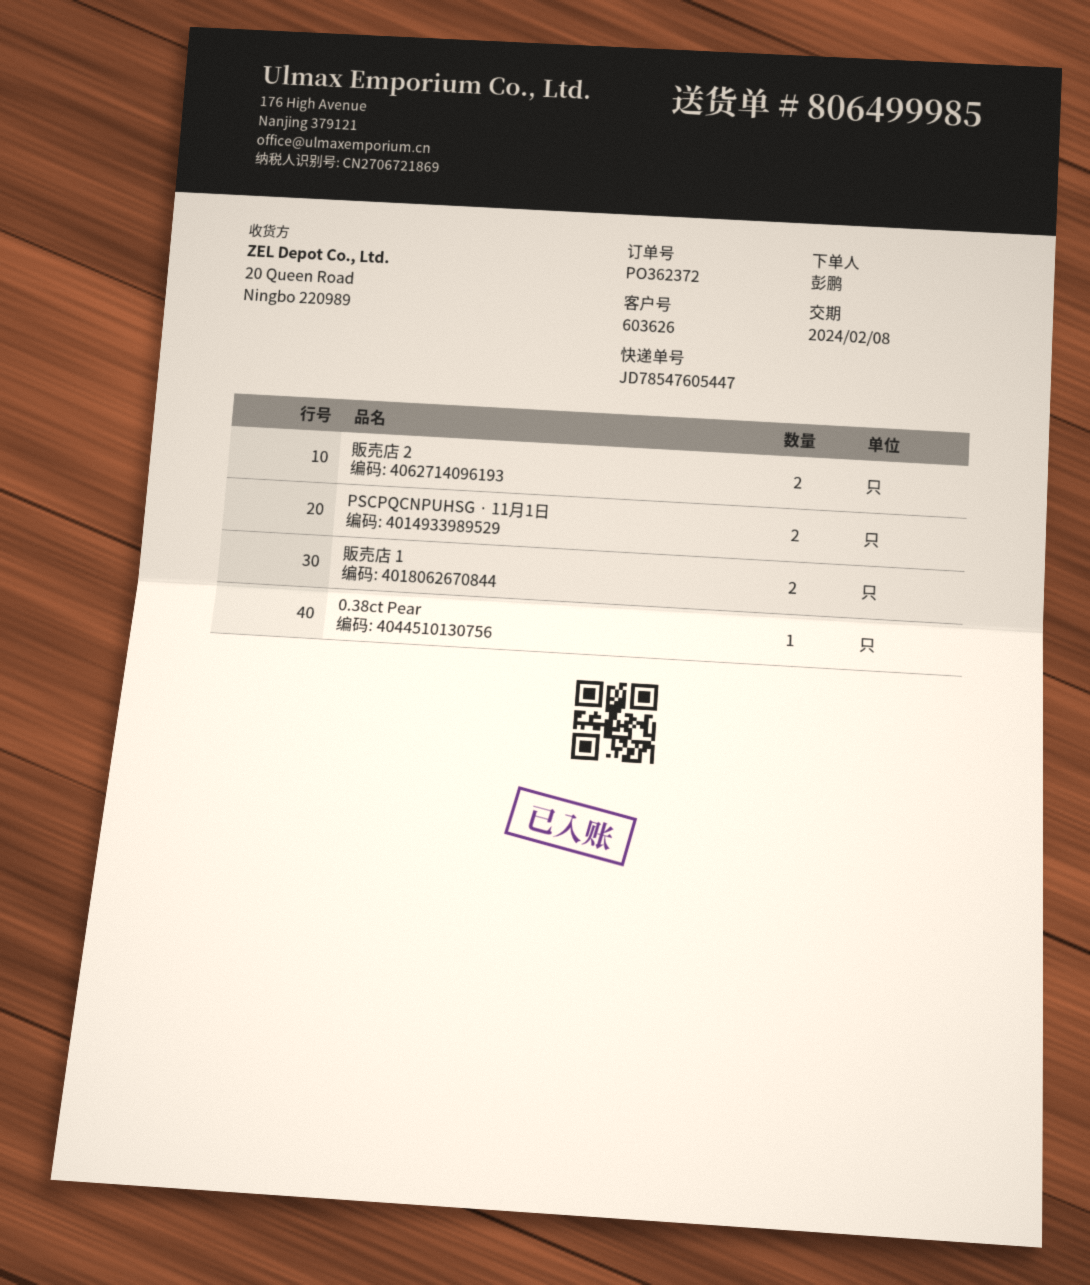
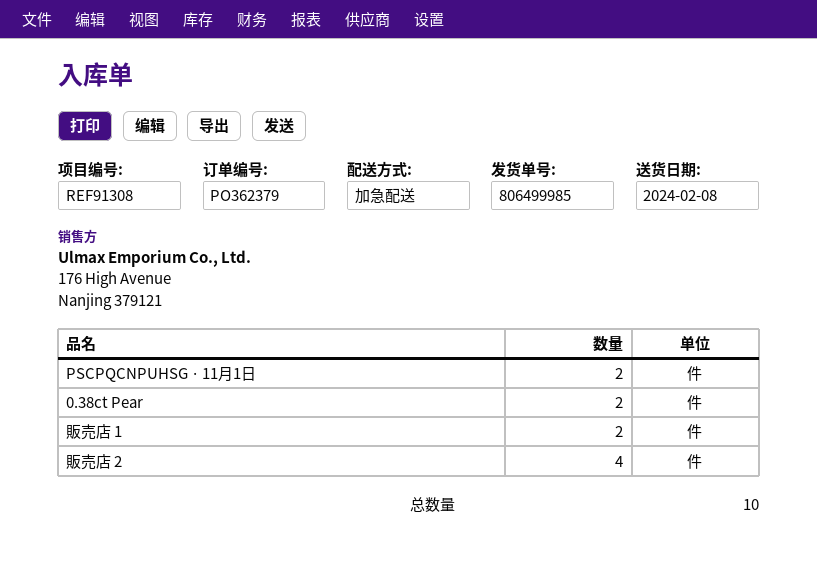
order number: PO362372 -> PO362379
販売店 2: 2 -> 4
0.38ct Pear: 1 -> 2

